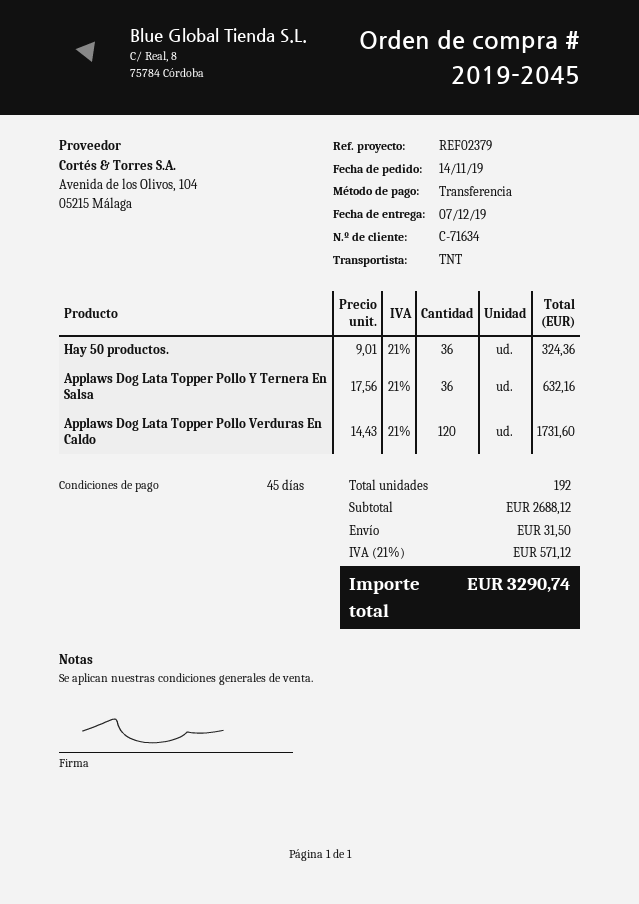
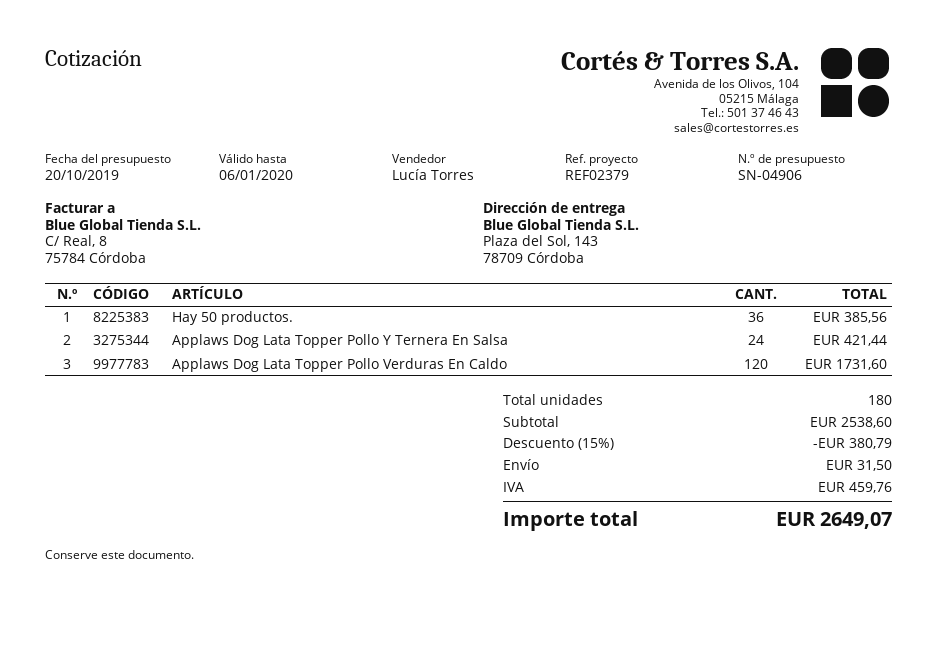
Hay 50 productos.: 36 for 324.36 -> 36 for 385.56
Applaws Dog Lata Topper Pollo Y Ternera En Salsa: 36 for 632.16 -> 24 for 421.44
total quantity: 192 -> 180
subtotal: 2688.12 -> 2538.60
discount: none -> 15% = 380.79
tax: 571.12 -> 459.76
total: 3290.74 -> 2649.07

